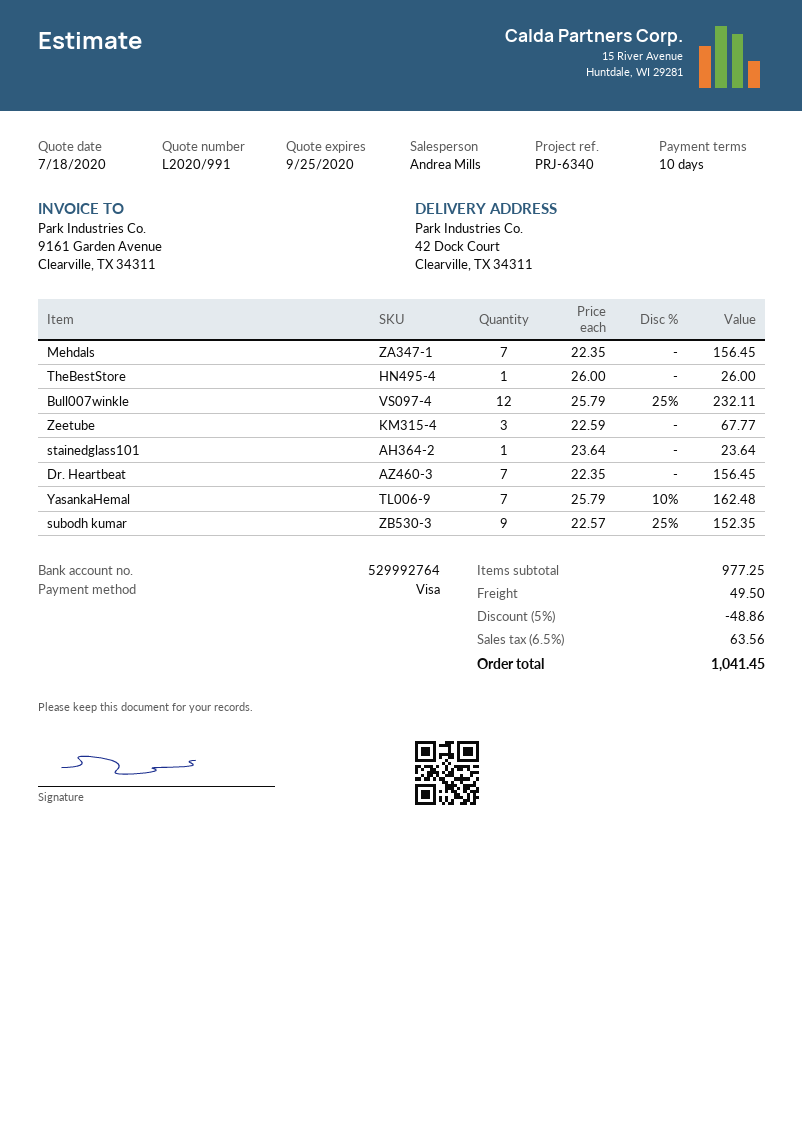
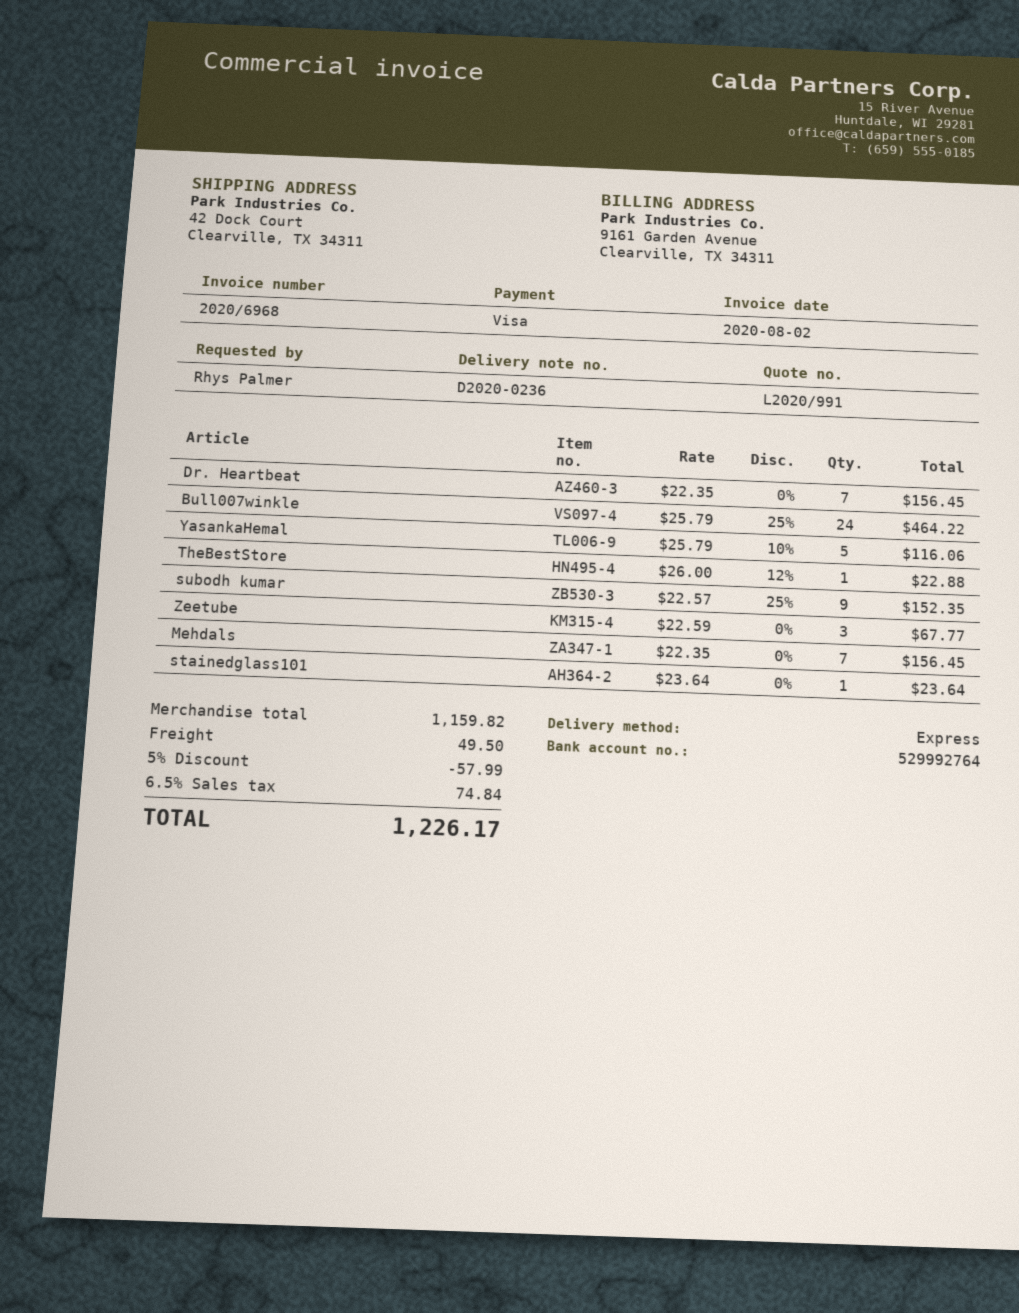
TheBestStore: 1 x 26.00 = 26.00 -> 1 x 26.00 - 12% = 22.88
Bull007winkle: 12 x 25.79 - 25% = 232.11 -> 24 x 25.79 - 25% = 464.22
YasankaHemal: 7 x 25.79 - 10% = 162.48 -> 5 x 25.79 - 10% = 116.06
subtotal: 977.25 -> 1159.82
discount: 5% = 48.86 -> 5% = 57.99
tax: 6.5% = 63.56 -> 6.5% = 74.84
total: 1041.45 -> 1226.17

